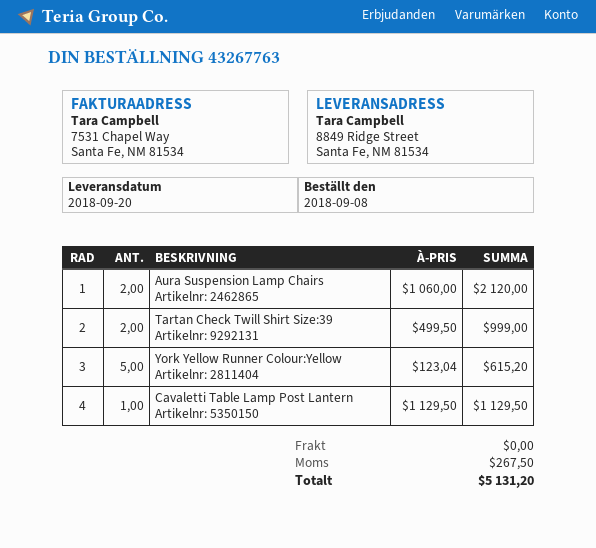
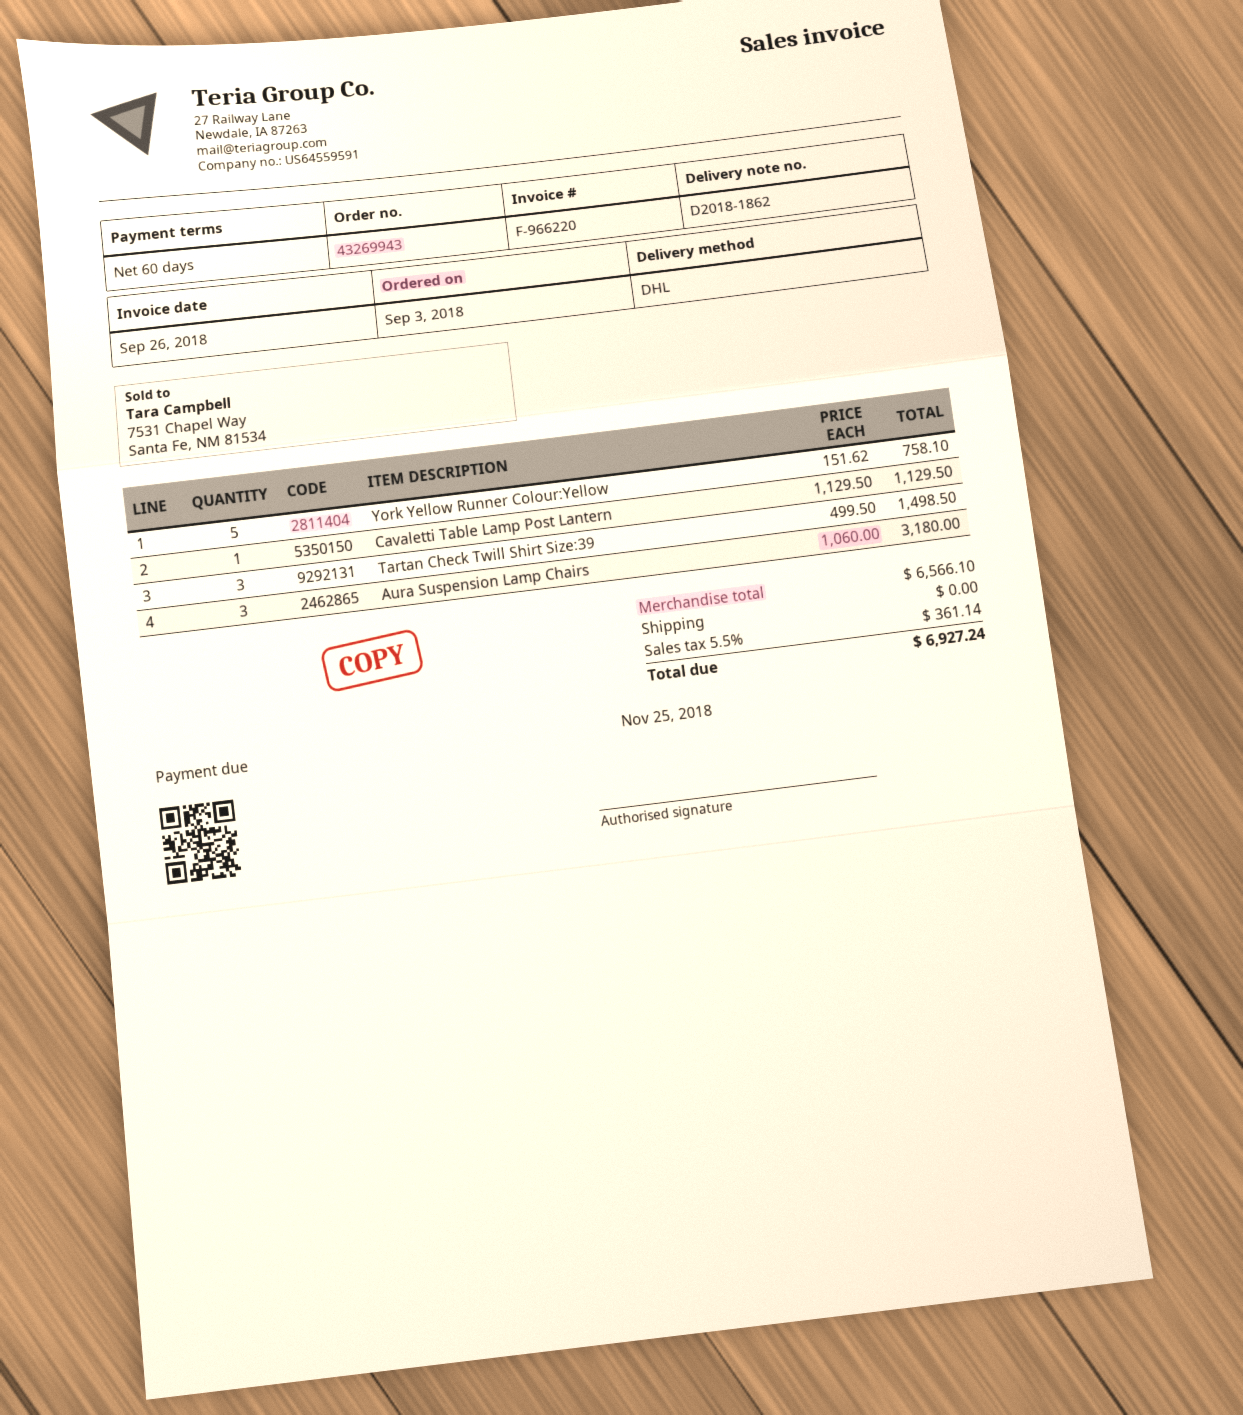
order number: 43267763 -> 43269943
order date: 2018-09-08 -> 2018-09-03
Aura Suspension Lamp Chairs: 2 x 1060.00 = 2120.00 -> 3 x 1060.00 = 3180.00
Tartan Check Twill Shirt Size:39: 2 x 499.50 = 999.00 -> 3 x 499.50 = 1498.50
York Yellow Runner Colour:Yellow: 5 x 123.04 = 615.20 -> 5 x 151.62 = 758.10
tax: 267.50 -> 361.14
total: 5131.20 -> 6927.24

